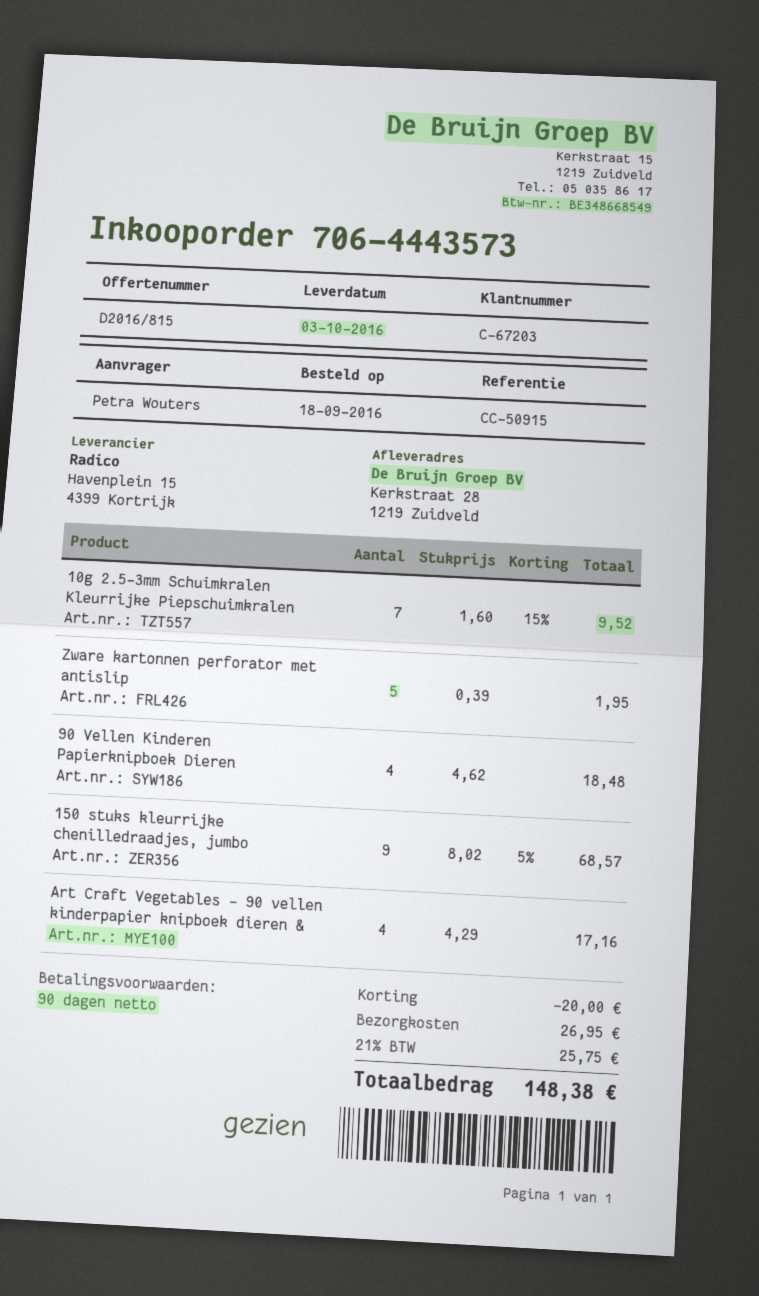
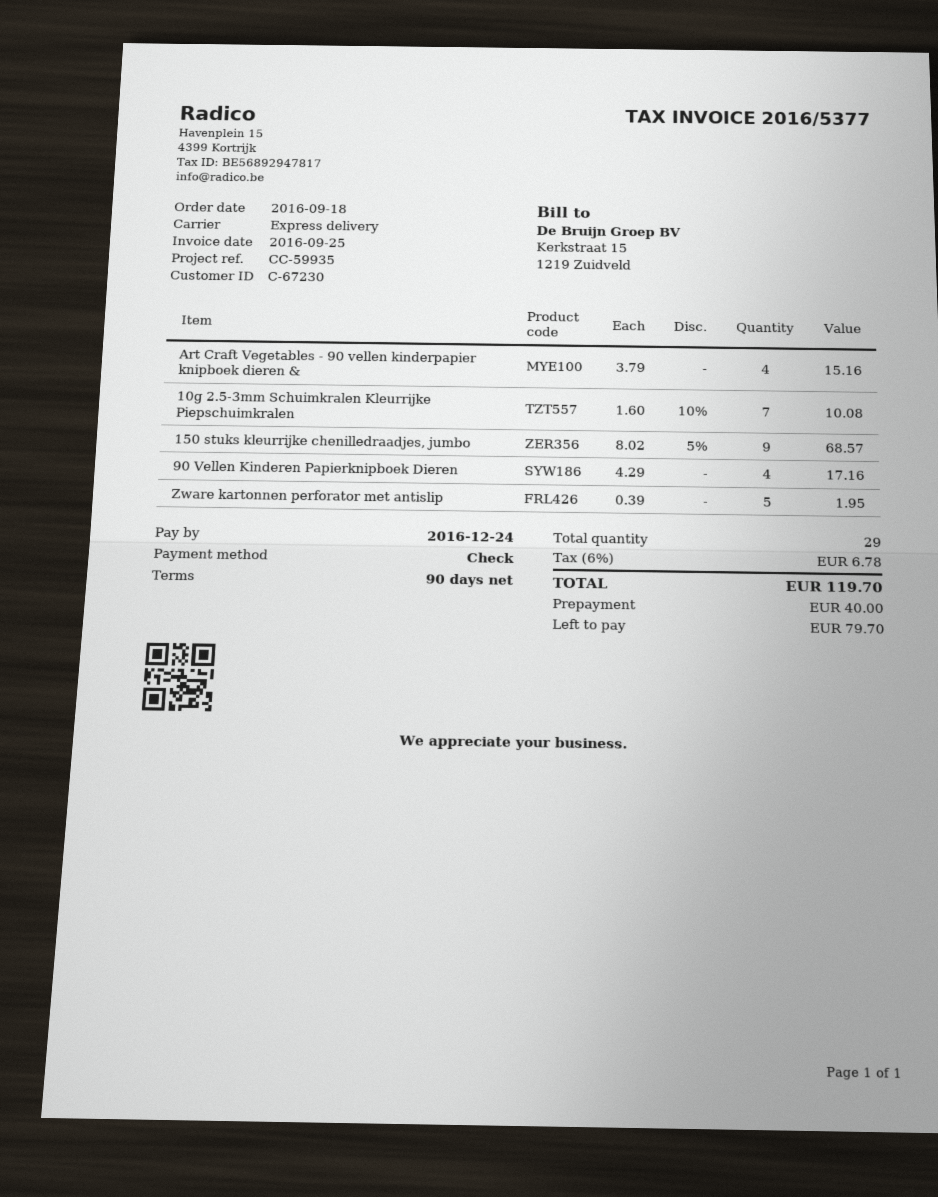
customer number: C-67203 -> C-67230
reference: CC-50915 -> CC-59935
10g 2.5-3mm Schuimkralen Kleurrijke Piepschuimkralen: 7 x 1.60 - 15% = 9.52 -> 7 x 1.60 - 10% = 10.08
90 Vellen Kinderen Papierknipboek Dieren: 4 x 4.62 = 18.48 -> 4 x 4.29 = 17.16
Art Craft Vegetables - 90 vellen kinderpapier knipboek dieren &: 4 x 4.29 = 17.16 -> 4 x 3.79 = 15.16
discount: 20.00 -> none
shipping: 26.95 -> none
tax: 21% = 25.75 -> 6% = 6.78
total: 148.38 -> 119.70

